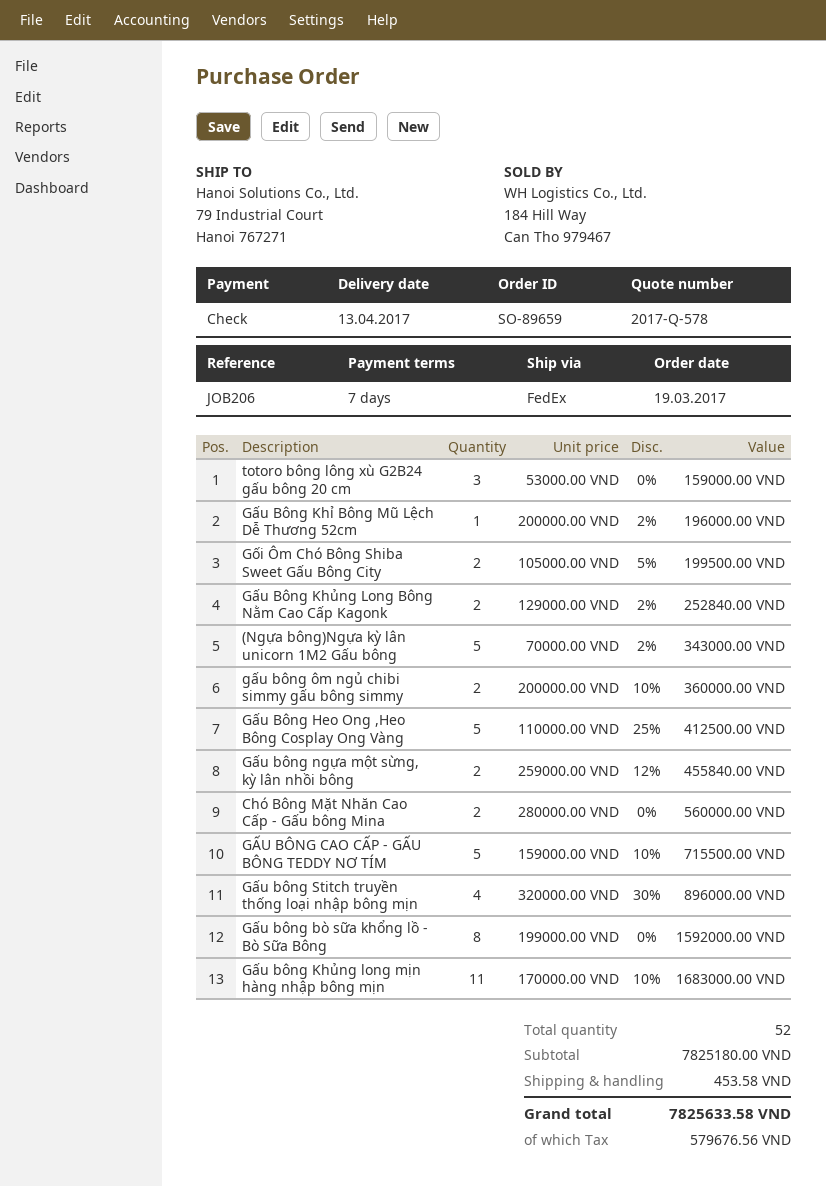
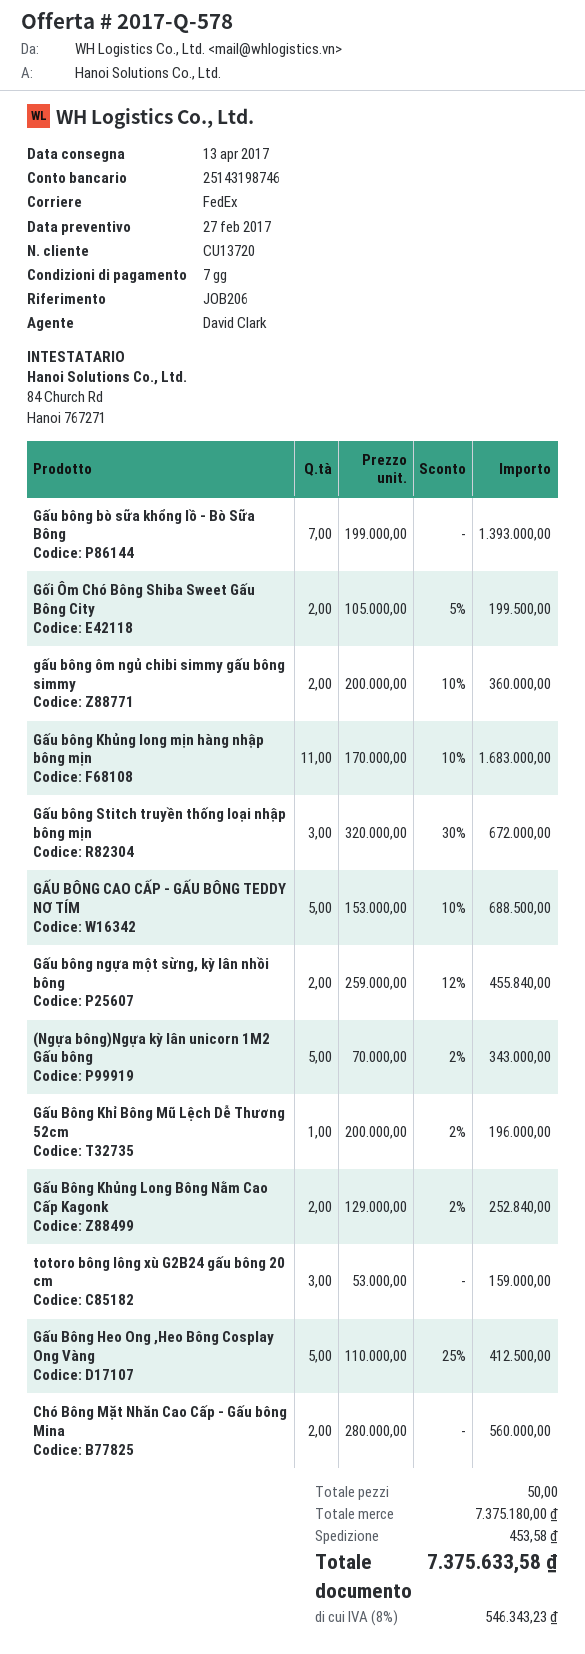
GẤU BÔNG CAO CẤP - GẤU BÔNG TEDDY NƠ TÍM: 5 x 159000.00 - 10% = 715500.00 -> 5 x 153000.00 - 10% = 688500.00
Gấu bông Stitch truyền thống loại nhập bông mịn: 4 x 320000.00 - 30% = 896000.00 -> 3 x 320000.00 - 30% = 672000.00
Gấu bông bò sữa khổng lồ - Bò Sữa Bông: 8 x 199000.00 = 1592000.00 -> 7 x 199000.00 = 1393000.00
total quantity: 52 -> 50
subtotal: 7825180.00 -> 7375180.00
tax: 579676.56 -> 546343.23
total: 7825633.58 -> 7375633.58

